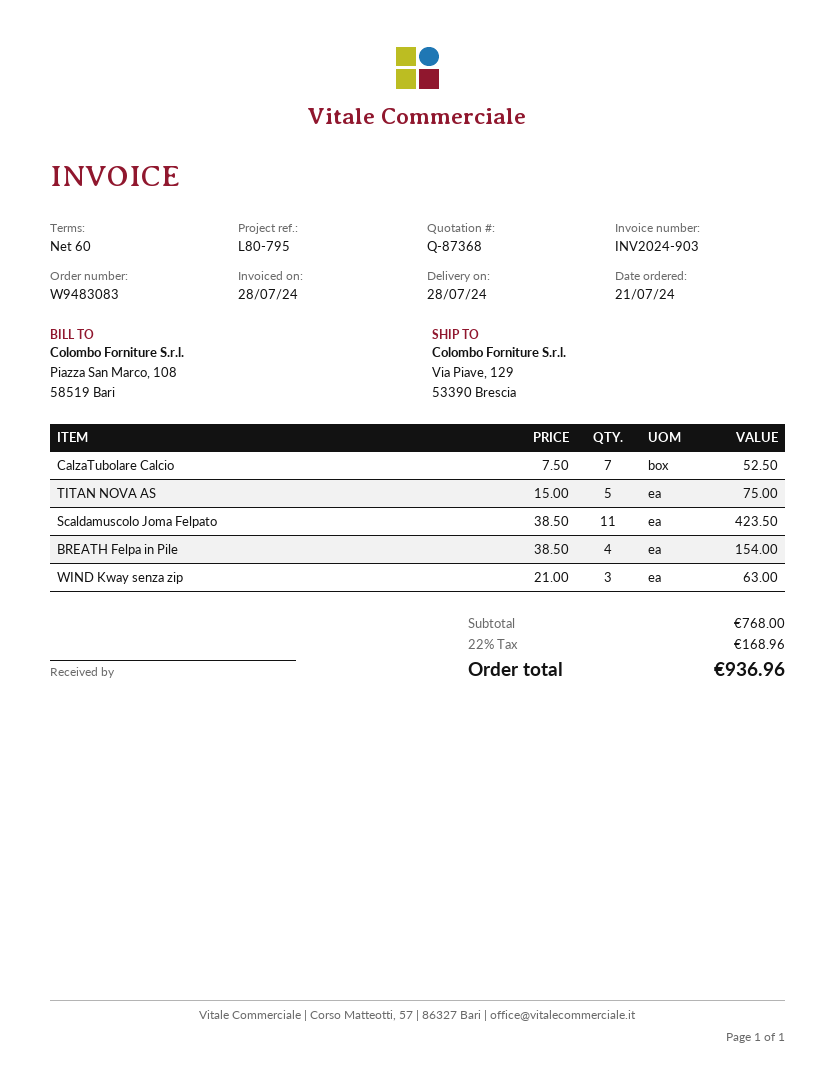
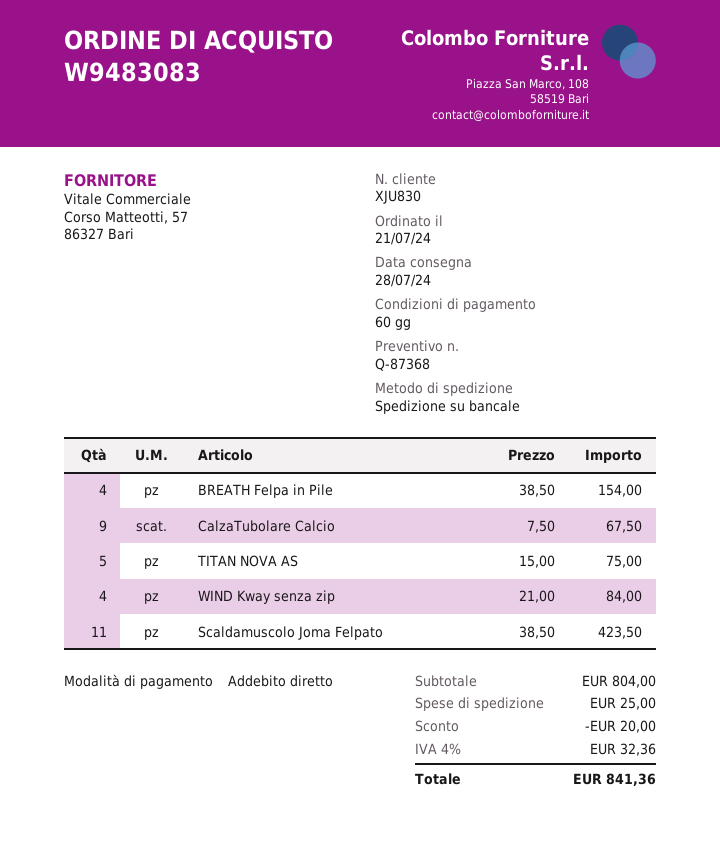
CalzaTubolare Calcio: 7 x 7.50 = 52.50 -> 9 x 7.50 = 67.50
WIND Kway senza zip: 3 x 21.00 = 63.00 -> 4 x 21.00 = 84.00
subtotal: 768.00 -> 804.00
discount: none -> 20.00
shipping: none -> 25.00
tax: 22% = 168.96 -> 4% = 32.36
total: 936.96 -> 841.36

